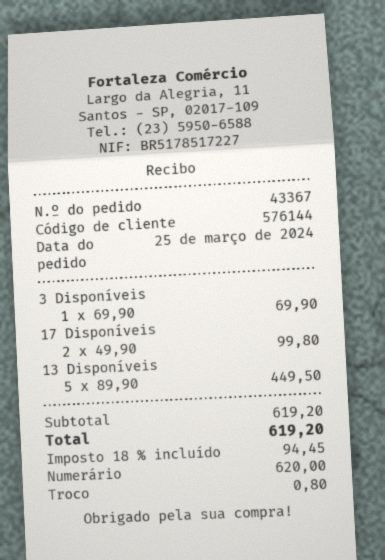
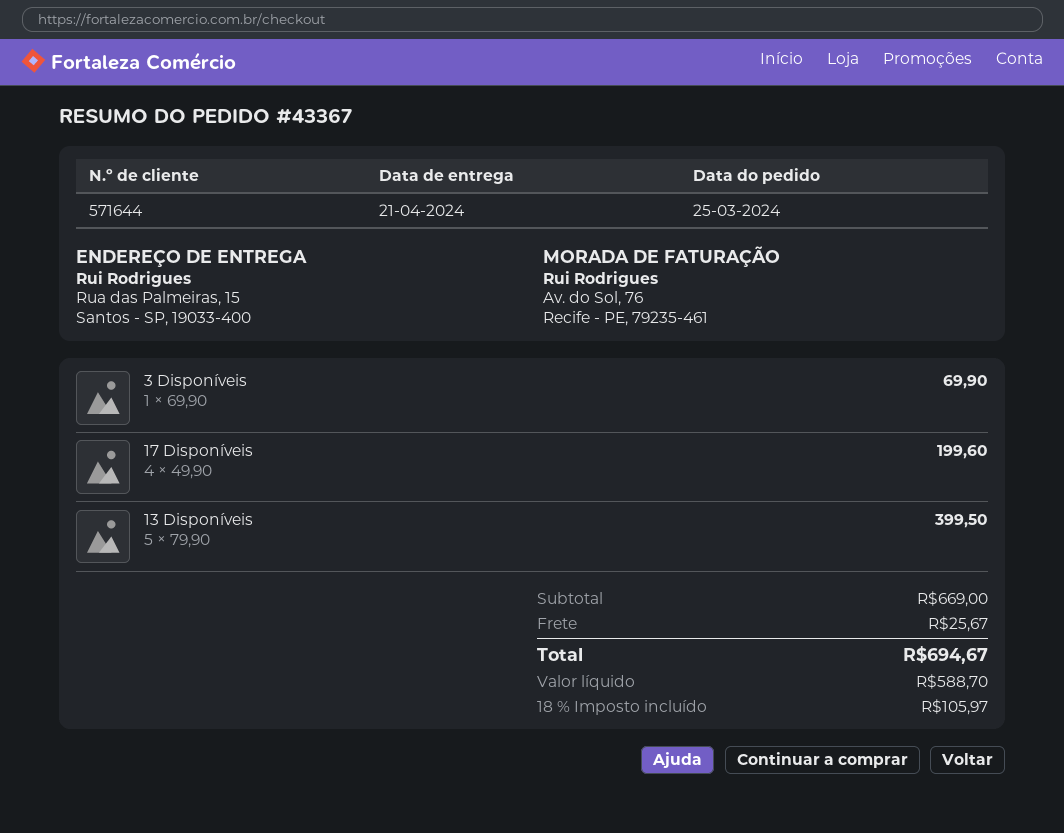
customer number: 576144 -> 571644
17 Disponíveis: 2 x 49.90 = 99.80 -> 4 x 49.90 = 199.60
13 Disponíveis: 5 x 89.90 = 449.50 -> 5 x 79.90 = 399.50
subtotal: 619.20 -> 669.00
shipping: none -> 25.67
tax: 18% = 94.45 -> 18% = 105.97
total: 619.20 -> 694.67

